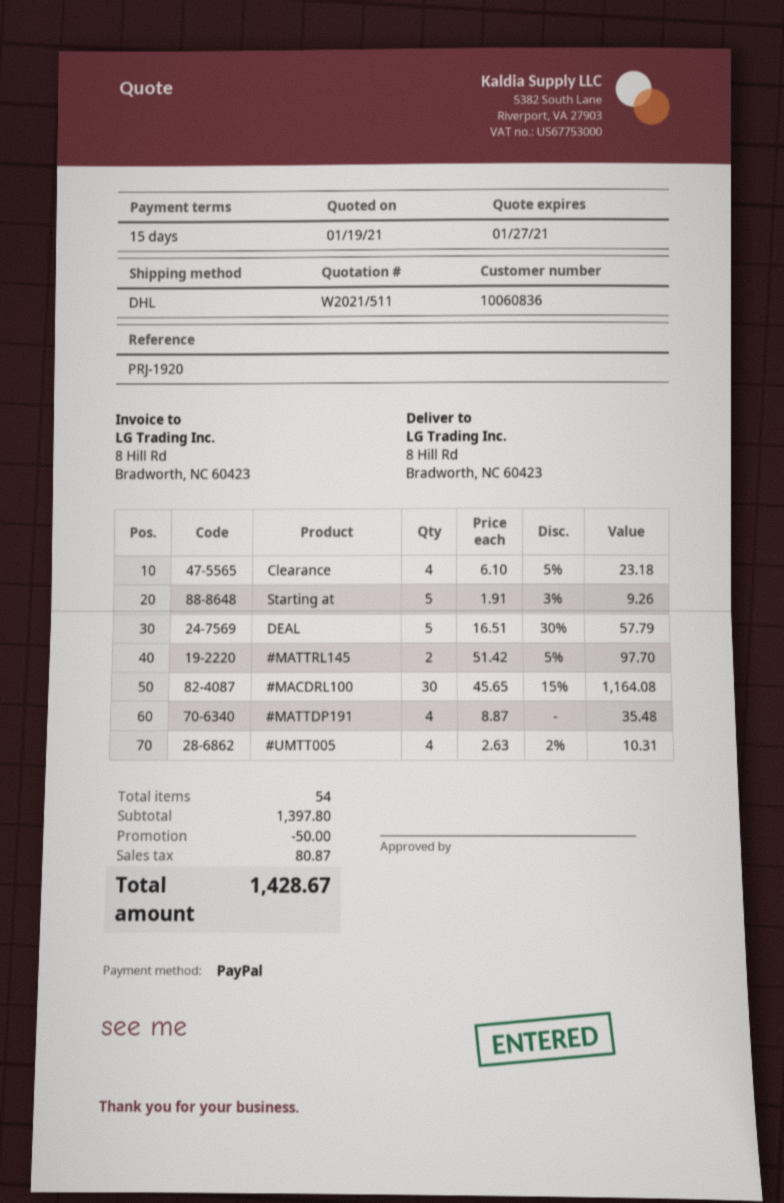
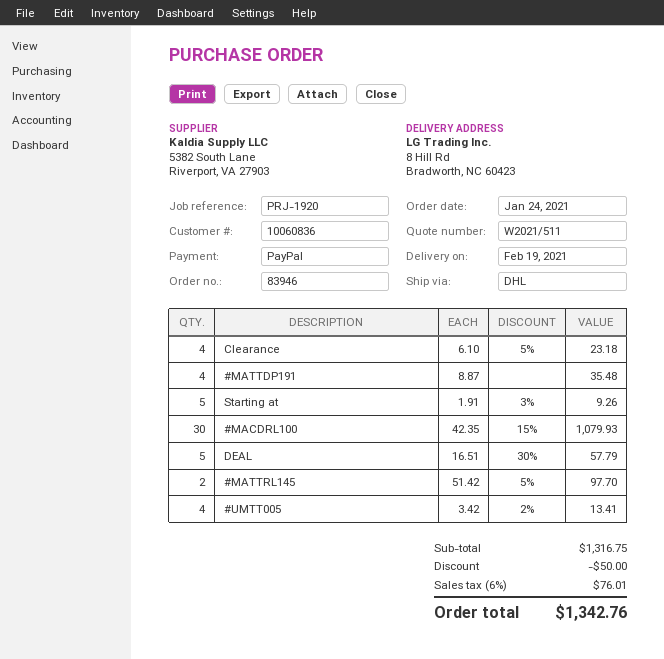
#MACDRL100: 30 x 45.65 - 15% = 1164.08 -> 30 x 42.35 - 15% = 1079.93
#UMTT005: 4 x 2.63 - 2% = 10.31 -> 4 x 3.42 - 2% = 13.41
subtotal: 1397.80 -> 1316.75
tax: 80.87 -> 76.01
total: 1428.67 -> 1342.76

